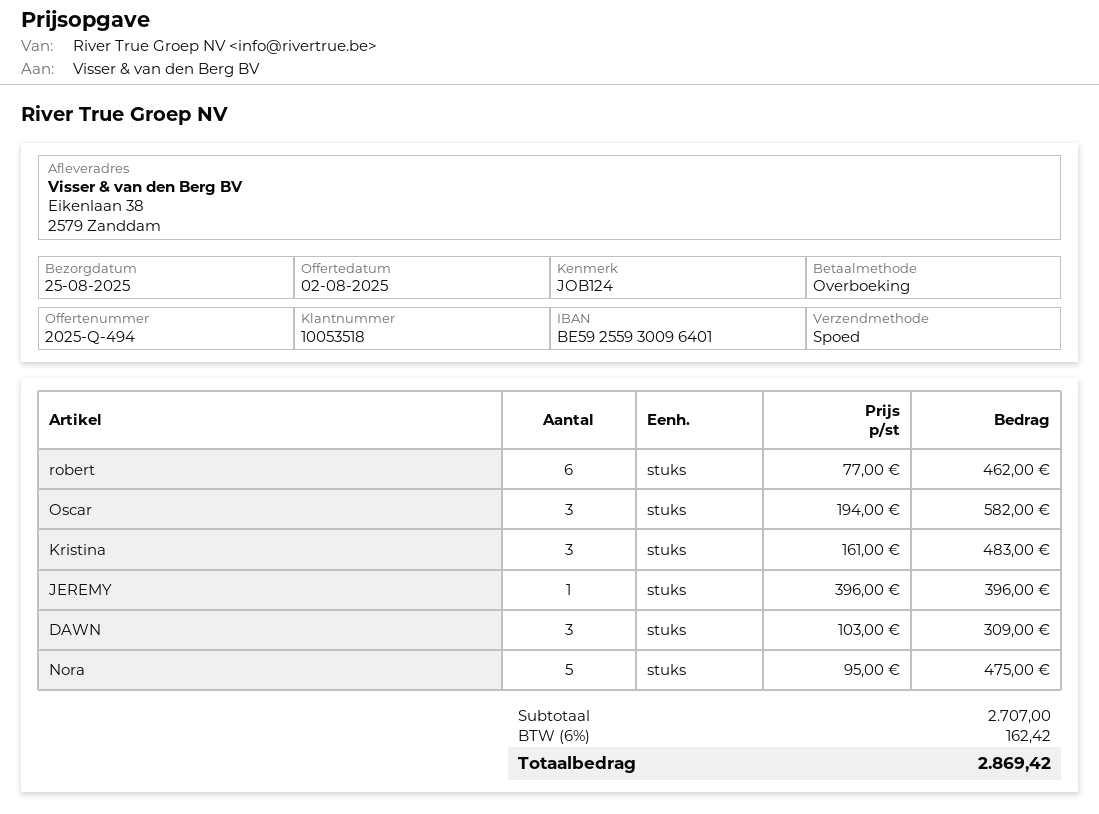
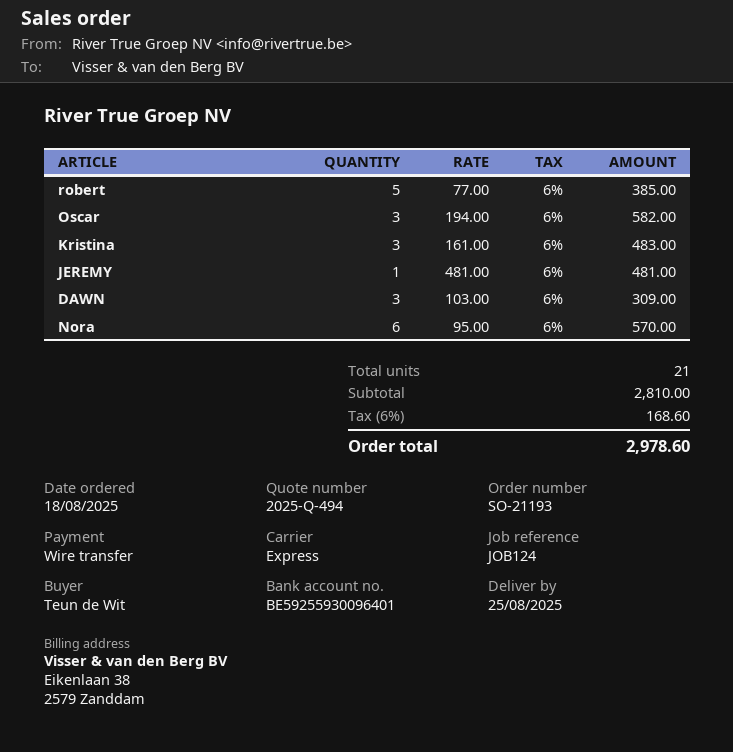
robert: 6 x 77.00 = 462.00 -> 5 x 77.00 = 385.00
JEREMY: 1 x 396.00 = 396.00 -> 1 x 481.00 = 481.00
Nora: 5 x 95.00 = 475.00 -> 6 x 95.00 = 570.00
subtotal: 2707.00 -> 2810.00
tax: 6% = 162.42 -> 6% = 168.60
total: 2869.42 -> 2978.60

